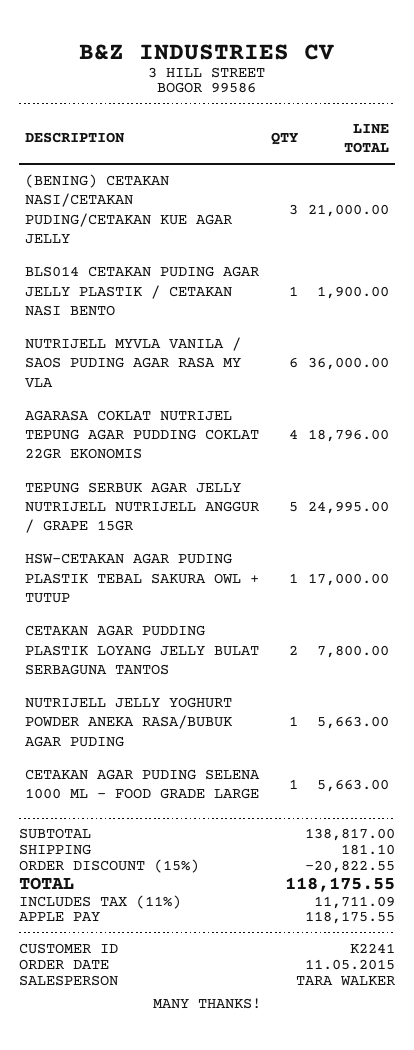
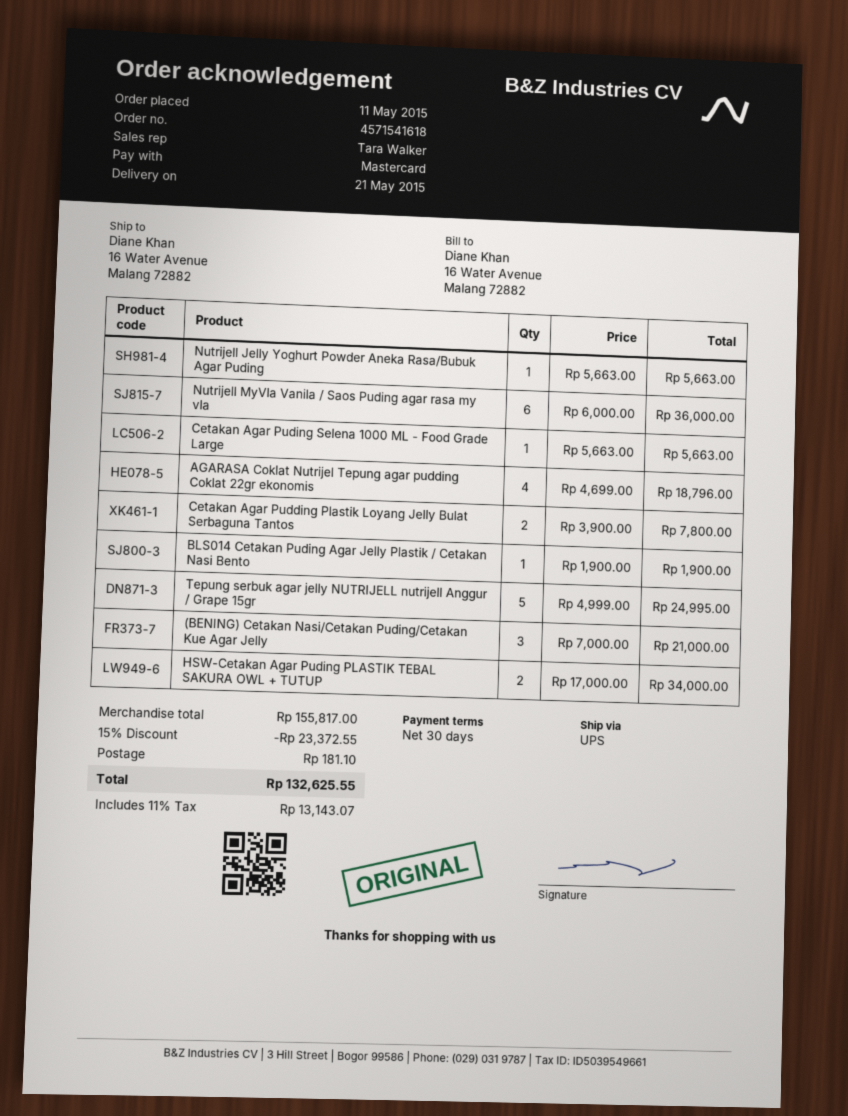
payment method: Apple Pay -> Mastercard
HSW-CETAKAN AGAR PUDING PLASTIK TEBAL SAKURA OWL + TUTUP: 1 for 17000.00 -> 2 for 34000.00
subtotal: 138817.00 -> 155817.00
discount: 15% = 20822.55 -> 15% = 23372.55
tax: 11% = 11711.09 -> 11% = 13143.07
total: 118175.55 -> 132625.55

